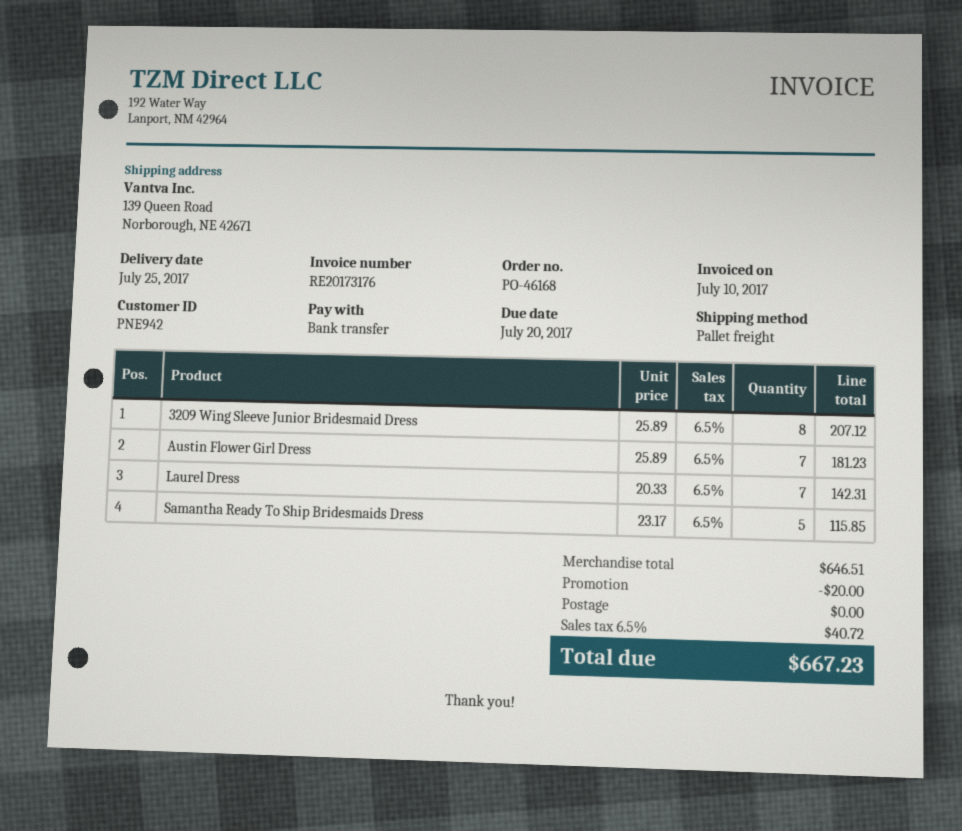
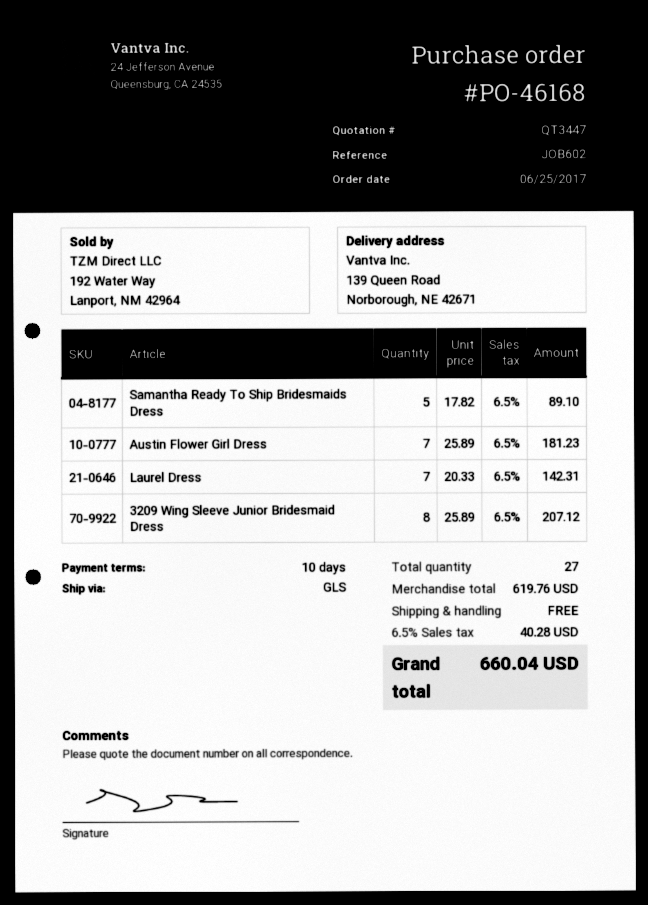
shipping method: pallet freight -> GLS
Samantha Ready To Ship Bridesmaids Dress: 5 x 23.17 = 115.85 -> 5 x 17.82 = 89.10
subtotal: 646.51 -> 619.76
discount: 20.00 -> none
tax: 6.5% = 40.72 -> 6.5% = 40.28
total: 667.23 -> 660.04

